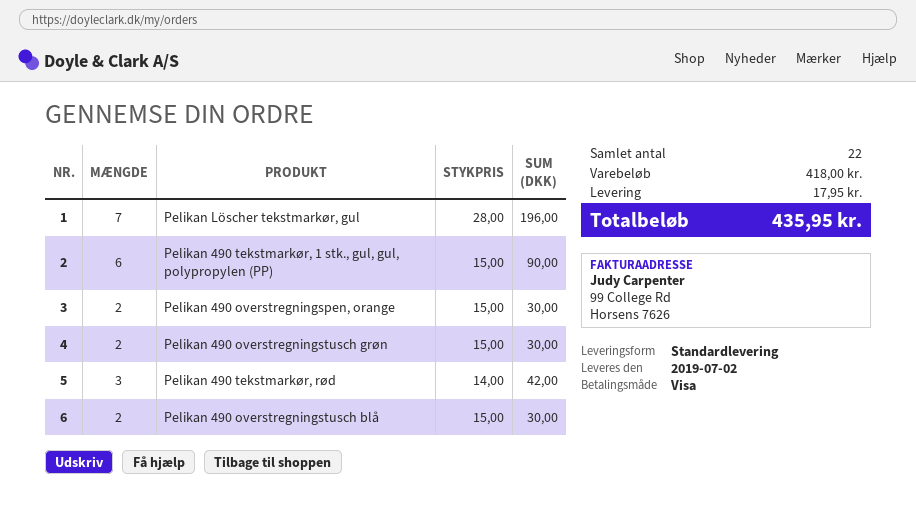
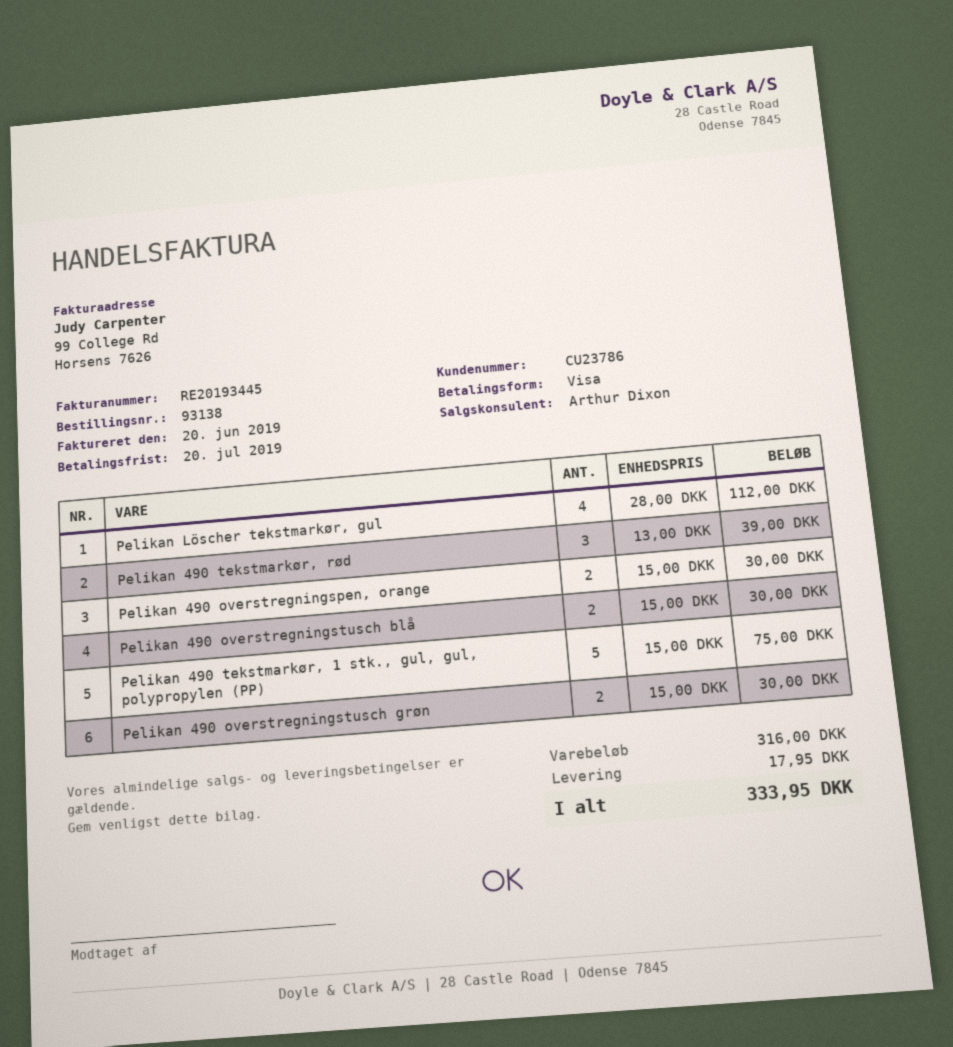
Pelikan Löscher tekstmarkør, gul: 7 x 28.00 = 196.00 -> 4 x 28.00 = 112.00
Pelikan 490 tekstmarkør, 1 stk., gul, gul, polypropylen (PP): 6 x 15.00 = 90.00 -> 5 x 15.00 = 75.00
Pelikan 490 tekstmarkør, rød: 3 x 14.00 = 42.00 -> 3 x 13.00 = 39.00
subtotal: 418.00 -> 316.00
total: 435.95 -> 333.95

